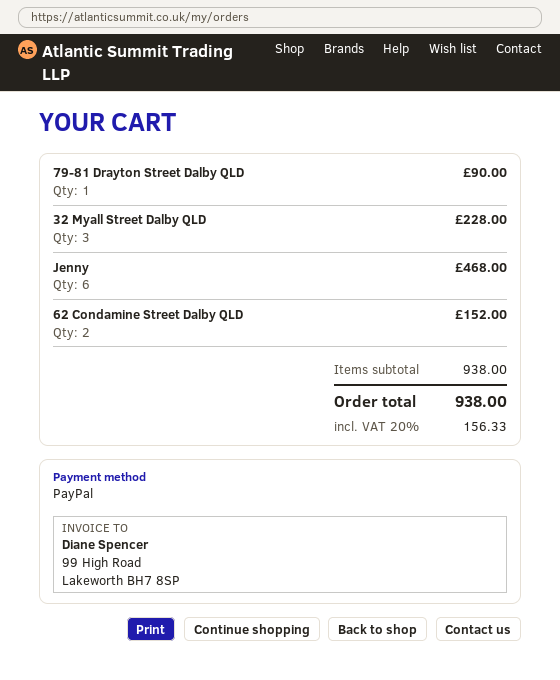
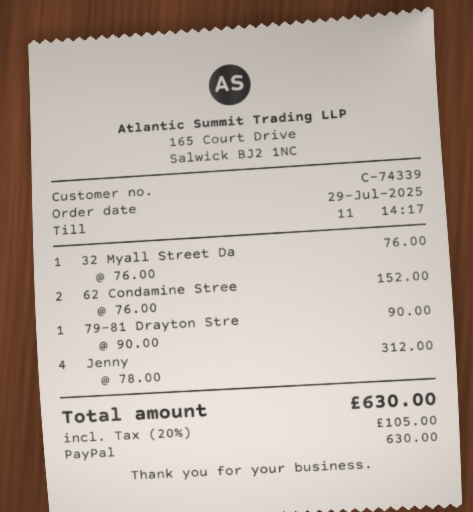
32 Myall Street Dalby QLD: 3 for 228.00 -> 1 for 76.00
Jenny: 6 for 468.00 -> 4 for 312.00
tax: 20% = 156.33 -> 20% = 105.00
total: 938.00 -> 630.00

